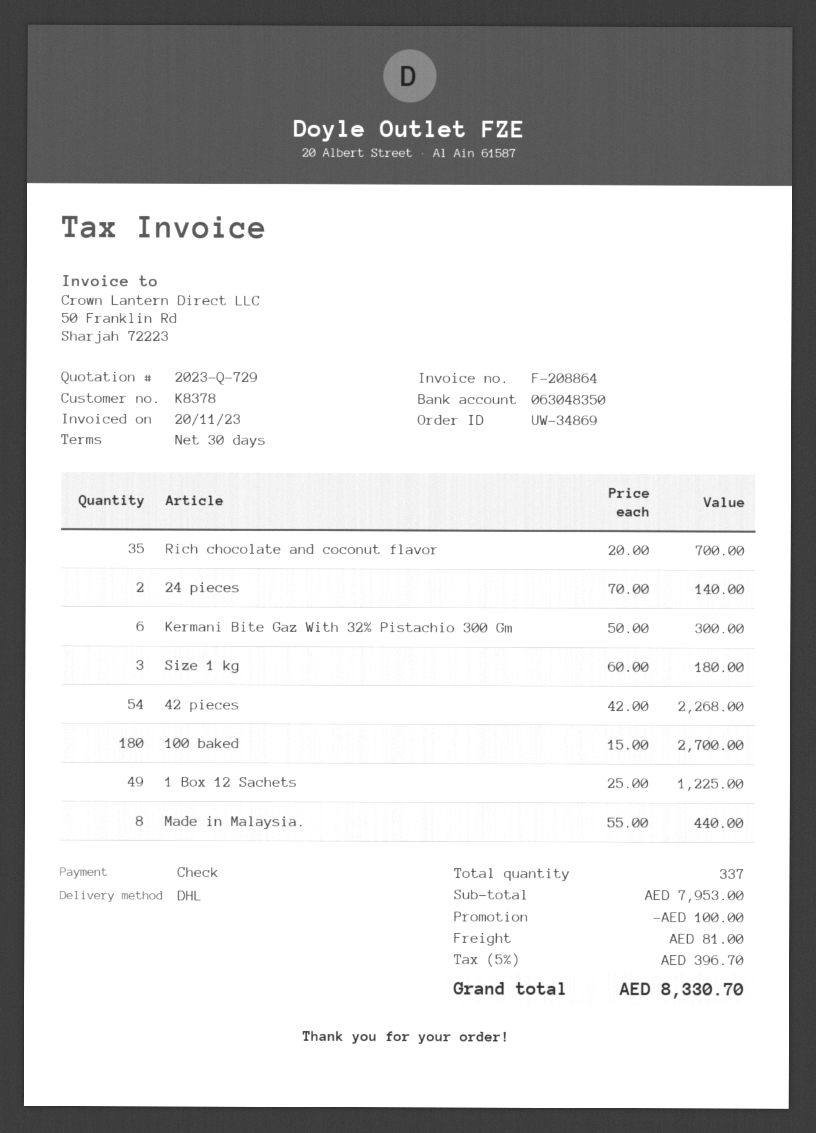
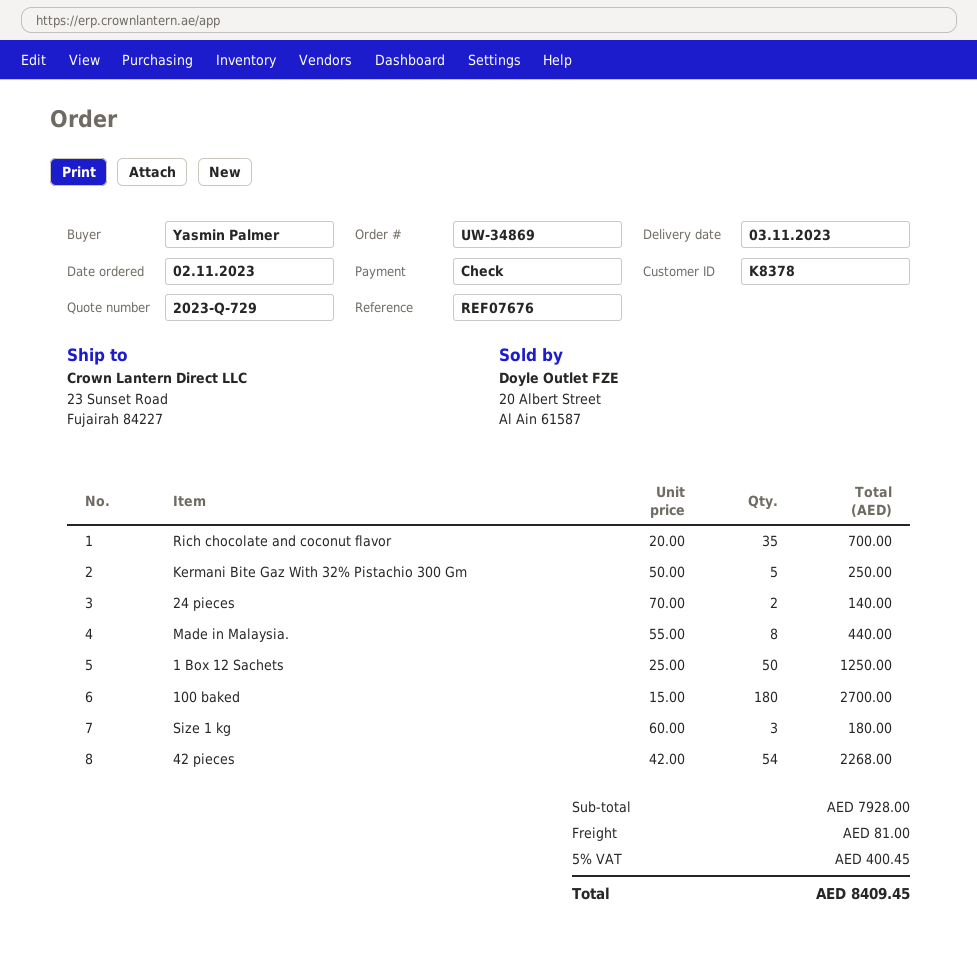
Kermani Bite Gaz With 32% Pistachio 300 Gm: 6 x 50.00 = 300.00 -> 5 x 50.00 = 250.00
1 Box 12 Sachets: 49 x 25.00 = 1225.00 -> 50 x 25.00 = 1250.00
subtotal: 7953.00 -> 7928.00
discount: 100.00 -> none
tax: 5% = 396.70 -> 5% = 400.45
total: 8330.70 -> 8409.45

